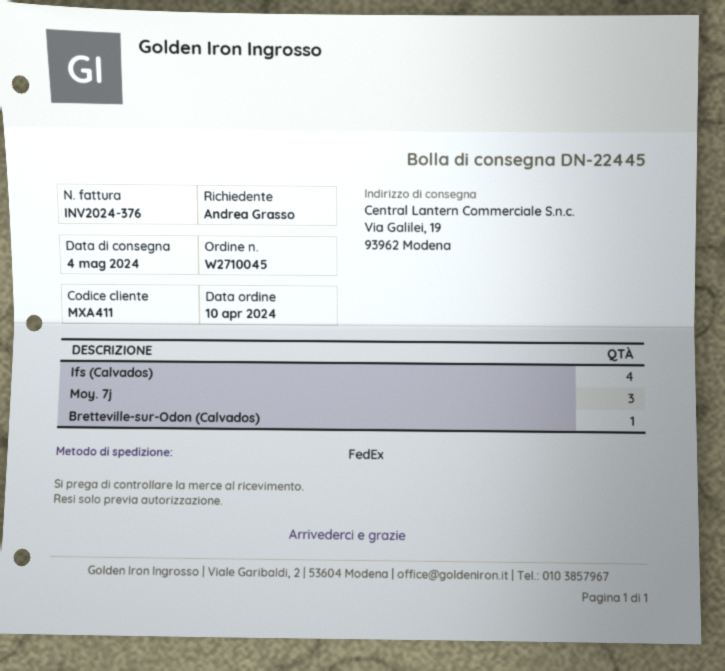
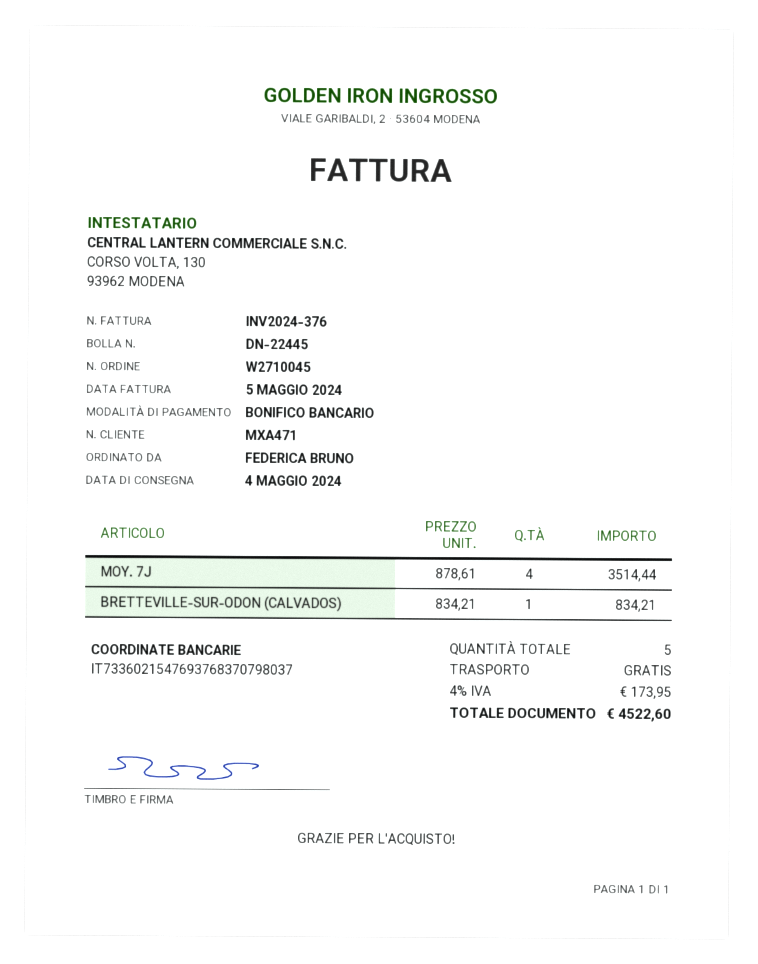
customer number: MXA411 -> MXA471
ordered by: Andrea Grasso -> FEDERICA BRUNO
Ifs (Calvados): 4 -> none
Moy. 7j: 3 -> 4

